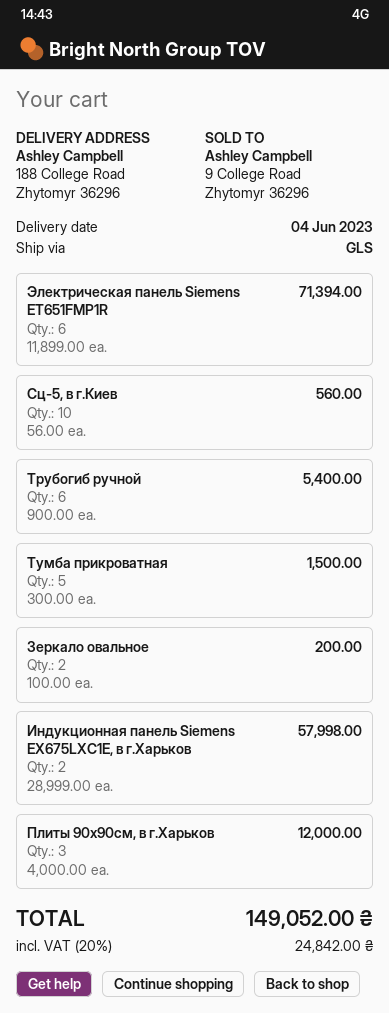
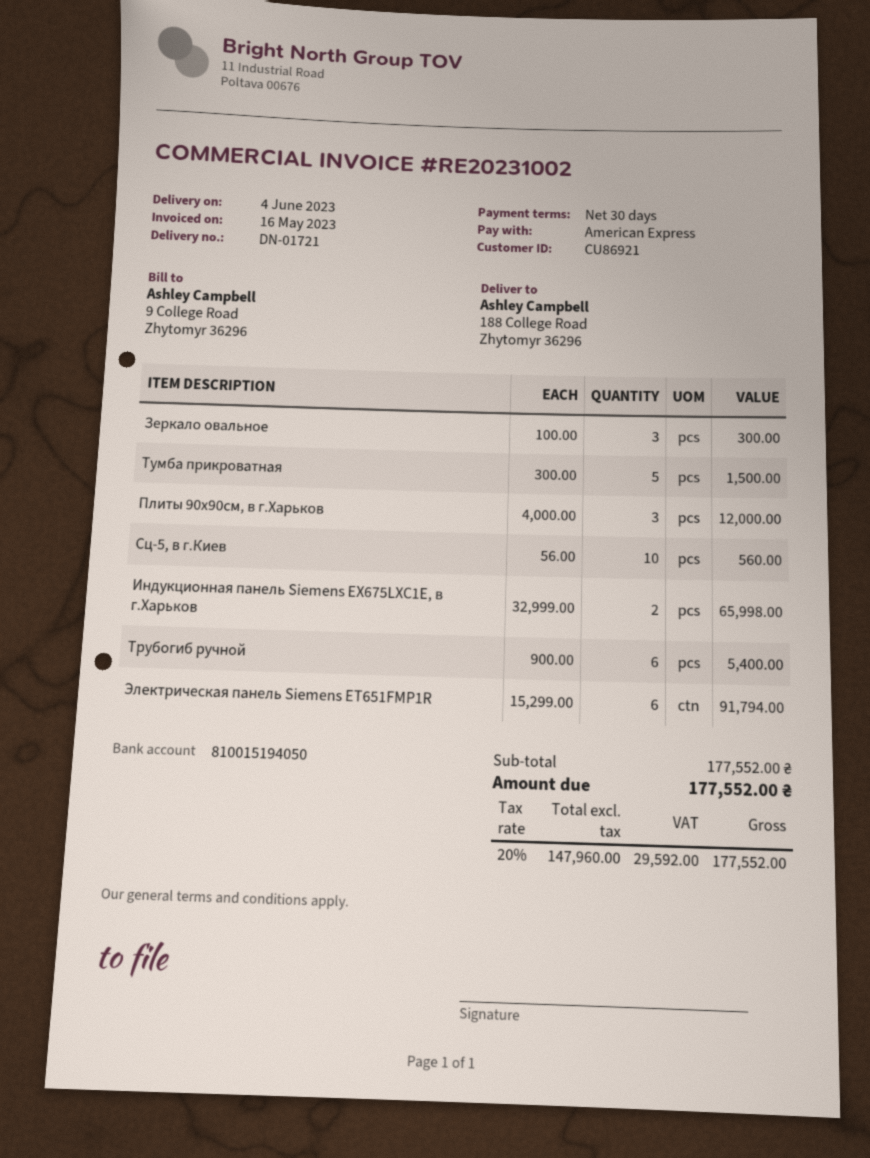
Электрическая панель Siemens ET651FMP1R: 6 x 11899.00 = 71394.00 -> 6 x 15299.00 = 91794.00
Зеркало овальное: 2 x 100.00 = 200.00 -> 3 x 100.00 = 300.00
Индукционная панель Siemens EX675LXC1E, в г.Харьков: 2 x 28999.00 = 57998.00 -> 2 x 32999.00 = 65998.00
tax: 20% = 24842.00 -> 20% = 29592.00
total: 149052.00 -> 177552.00

